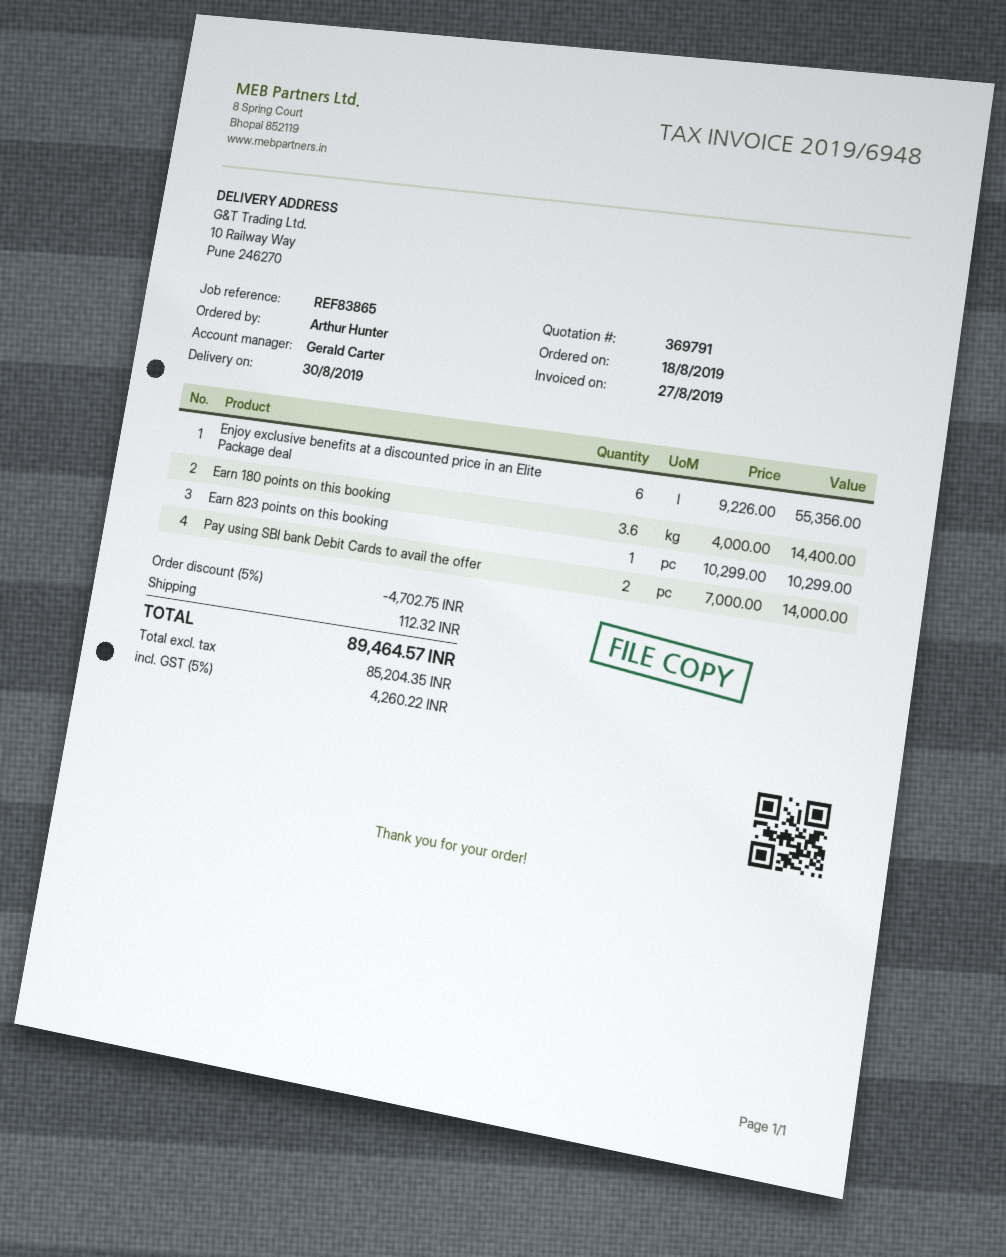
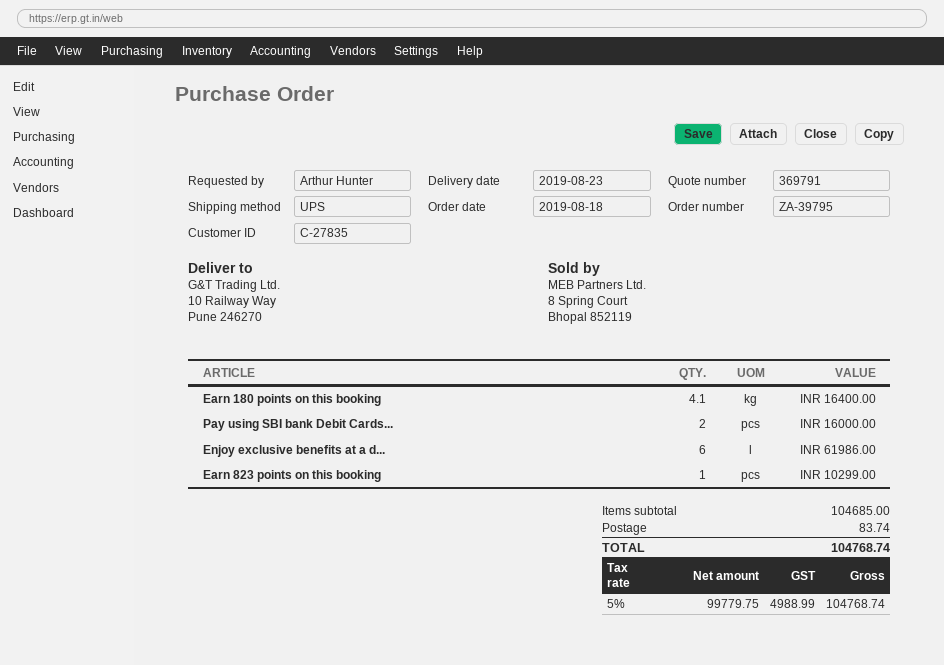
delivery date: 2019-08-30 -> 2019-08-23
Enjoy exclusive benefits at a discounted price in an Elite Package deal: 6 for 55356.00 -> 6 for 61986.00
Earn 180 points on this booking: 3.6 for 14400.00 -> 4.1 for 16400.00
Pay using SBI bank Debit Cards to avail the offer: 2 for 14000.00 -> 2 for 16000.00
discount: 5% = 4702.75 -> none
shipping: 112.32 -> 83.74
net: 85204.35 -> 99779.75
tax: 5% = 4260.22 -> 5% = 4988.99
total: 89464.57 -> 104768.74

